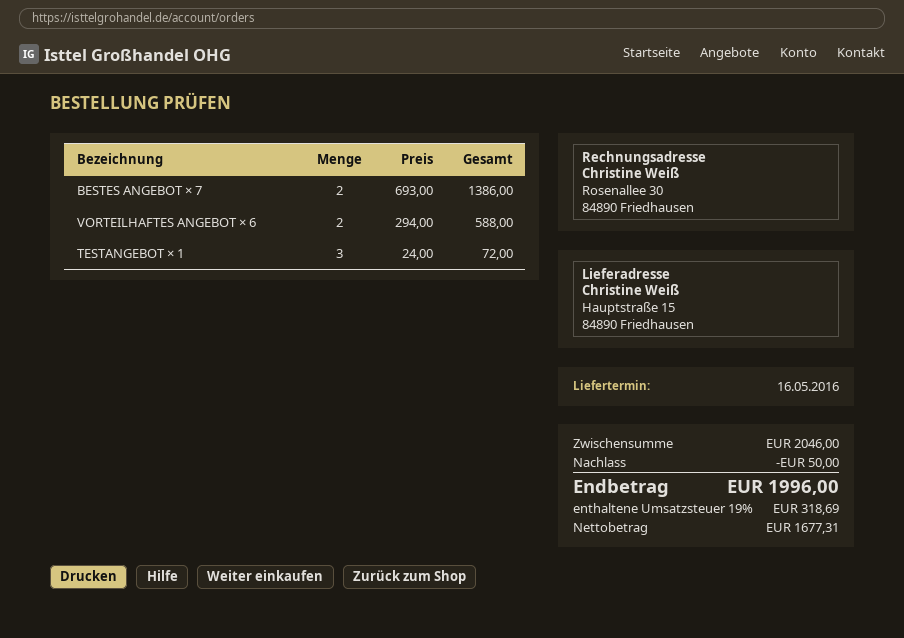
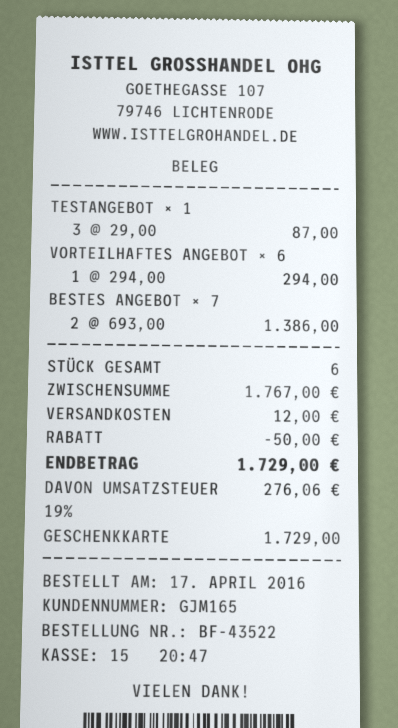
VORTEILHAFTES ANGEBOT × 6: 2 x 294.00 = 588.00 -> 1 x 294.00 = 294.00
TESTANGEBOT × 1: 3 x 24.00 = 72.00 -> 3 x 29.00 = 87.00
subtotal: 2046.00 -> 1767.00
shipping: none -> 12.00
tax: 19% = 318.69 -> 19% = 276.06
total: 1996.00 -> 1729.00

